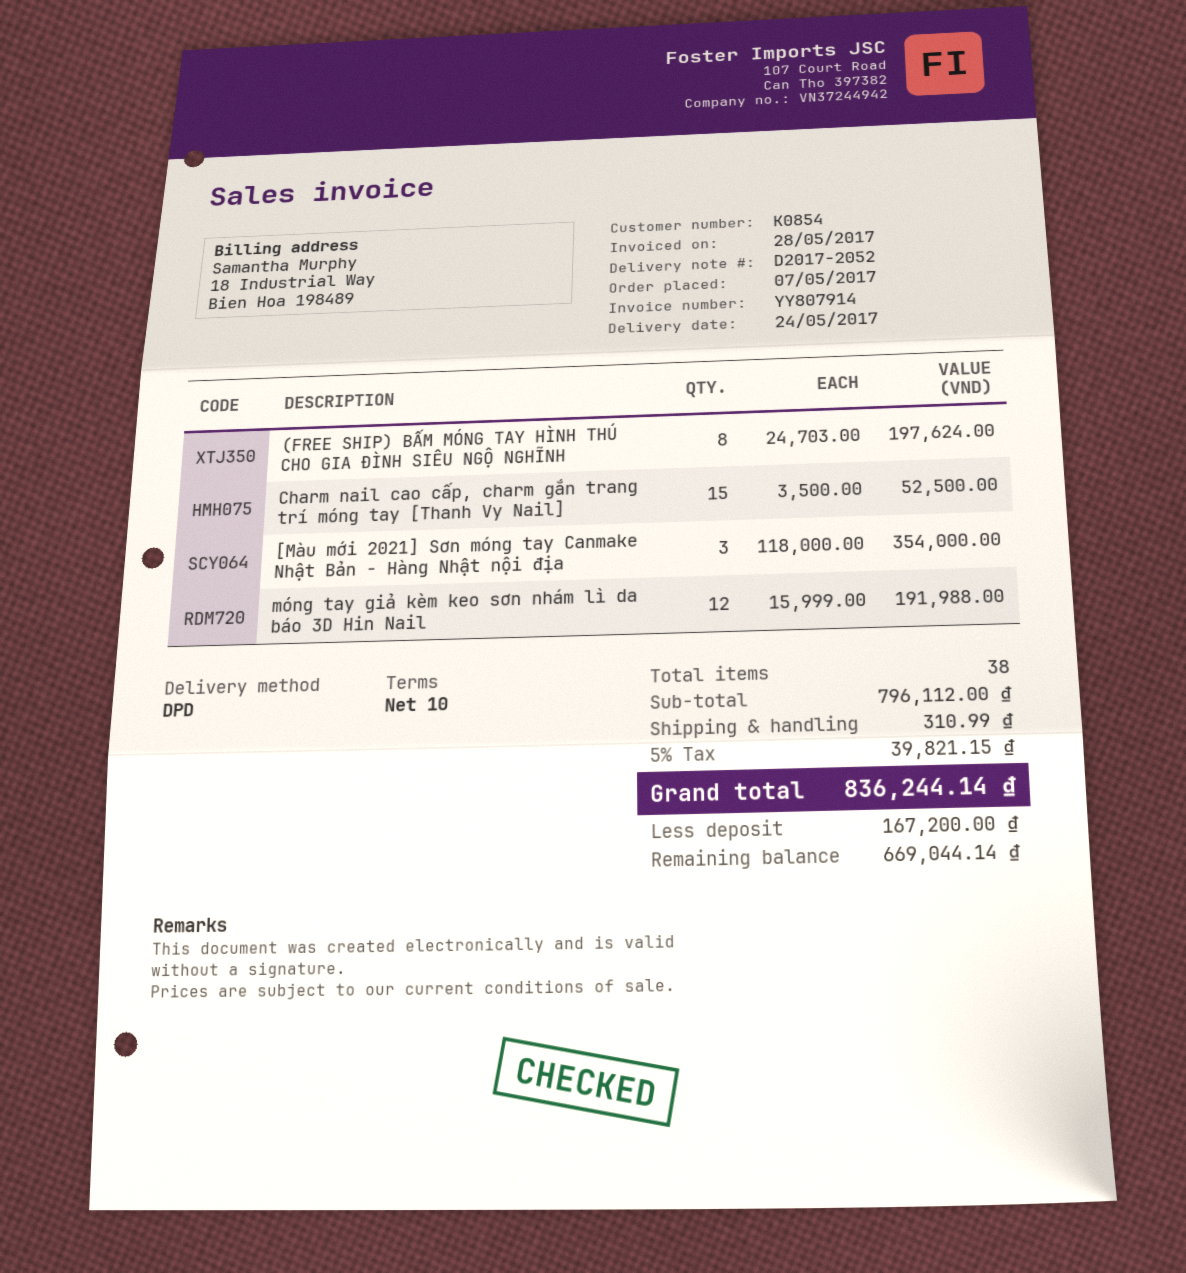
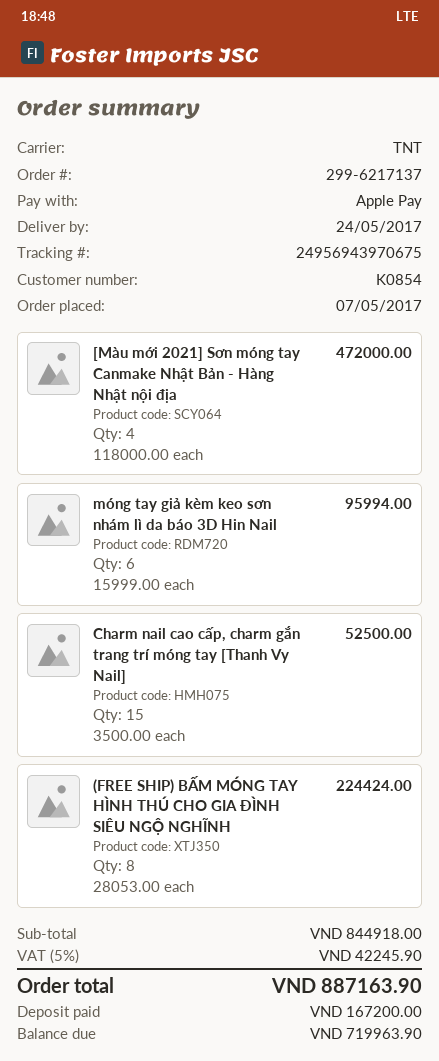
shipping method: DPD -> TNT
(FREE SHIP) BẤM MÓNG TAY HÌNH THÚ CHO GIA ĐÌNH SIÊU NGỘ NGHĨNH: 8 x 24703.00 = 197624.00 -> 8 x 28053.00 = 224424.00
[Màu mới 2021] Sơn móng tay Canmake Nhật Bản - Hàng Nhật nội địa: 3 x 118000.00 = 354000.00 -> 4 x 118000.00 = 472000.00
móng tay giả kèm keo sơn nhám lì da báo 3D Hin Nail: 12 x 15999.00 = 191988.00 -> 6 x 15999.00 = 95994.00
subtotal: 796112.00 -> 844918.00
shipping: 310.99 -> none
tax: 5% = 39821.15 -> 5% = 42245.90
total: 836244.14 -> 887163.90
balance: 669044.14 -> 719963.90

